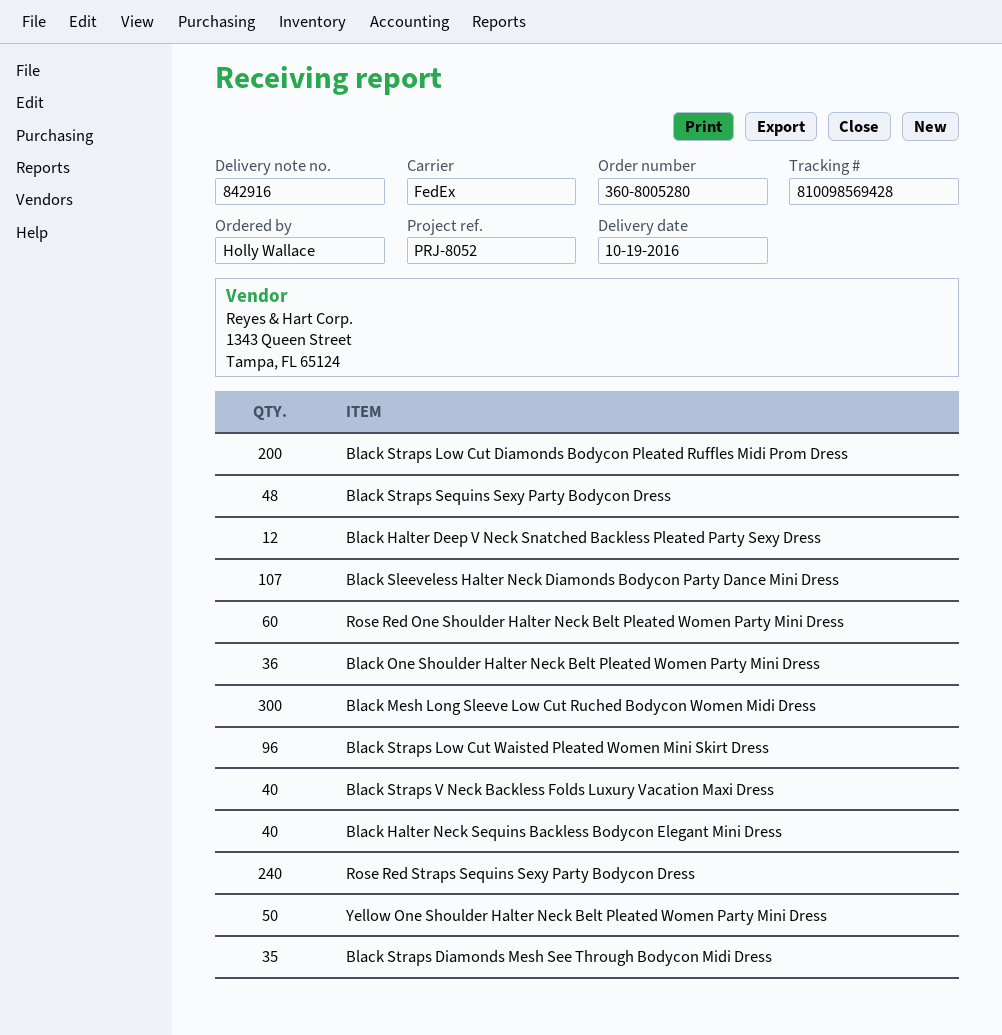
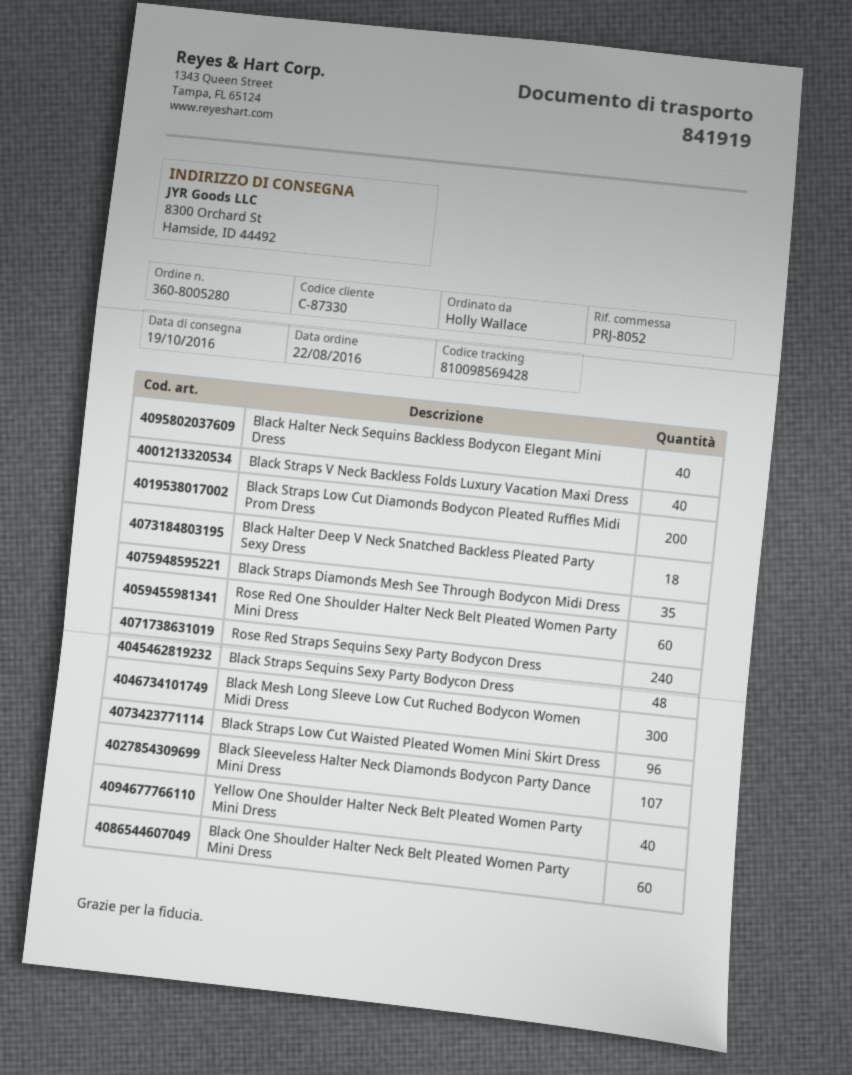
delivery note number: 842916 -> 841919
Black Halter Deep V Neck Snatched Backless Pleated Party Sexy Dress: 12 -> 18
Black One Shoulder Halter Neck Belt Pleated Women Party Mini Dress: 36 -> 60
Yellow One Shoulder Halter Neck Belt Pleated Women Party Mini Dress: 50 -> 40

